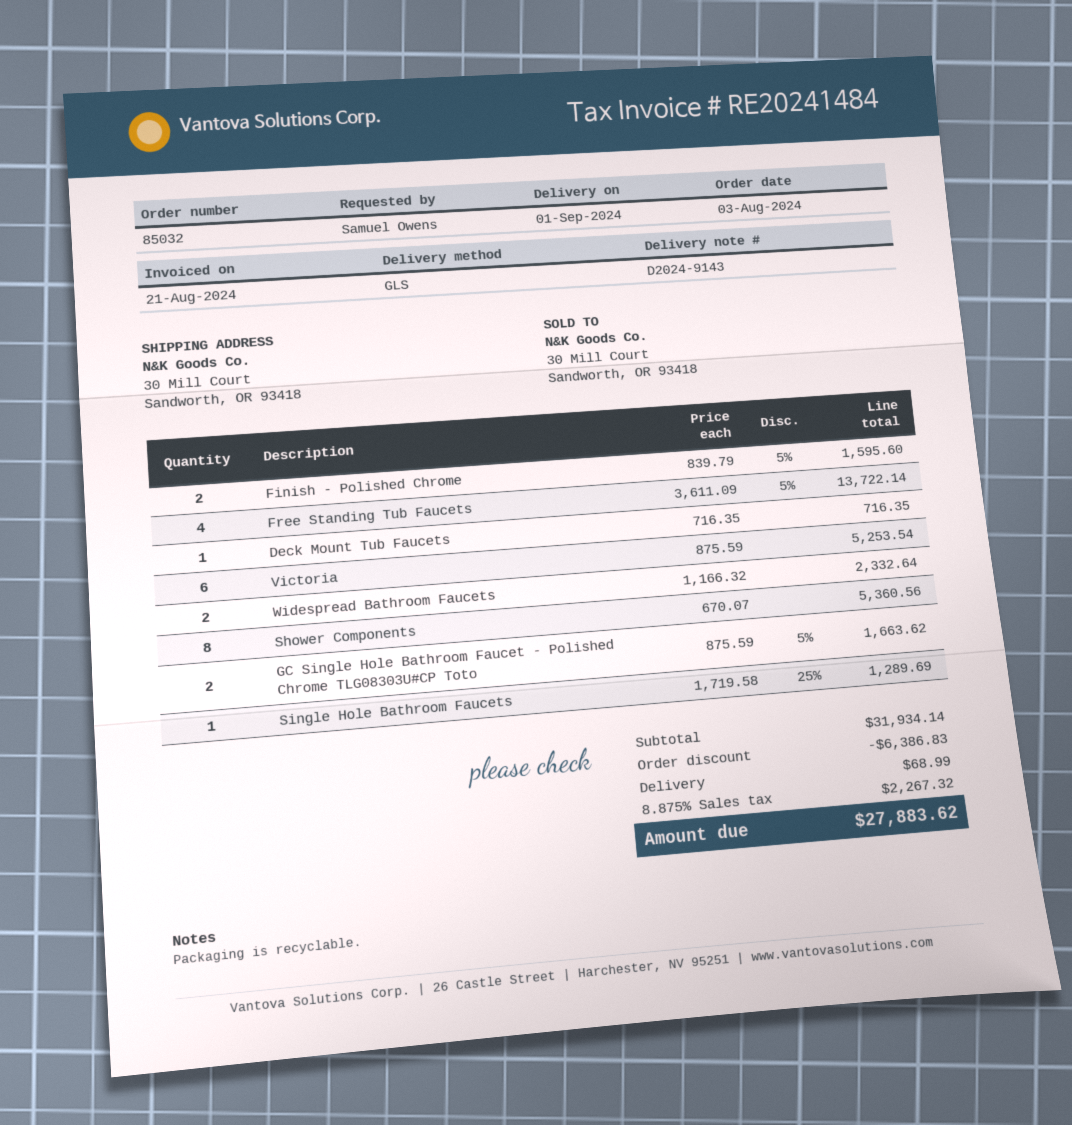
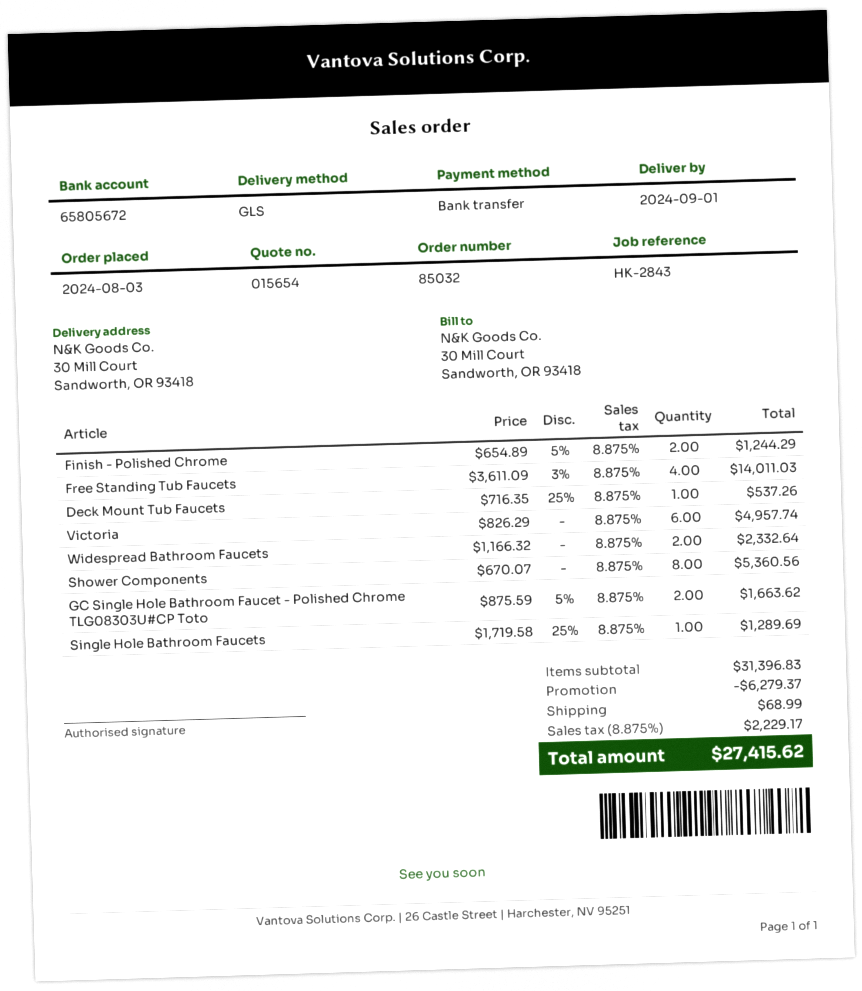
Finish - Polished Chrome: 2 x 839.79 - 5% = 1595.60 -> 2 x 654.89 - 5% = 1244.29
Free Standing Tub Faucets: 4 x 3611.09 - 5% = 13722.14 -> 4 x 3611.09 - 3% = 14011.03
Deck Mount Tub Faucets: 1 x 716.35 = 716.35 -> 1 x 716.35 - 25% = 537.26
Victoria: 6 x 875.59 = 5253.54 -> 6 x 826.29 = 4957.74
subtotal: 31934.14 -> 31396.83
discount: 6386.83 -> 6279.37
tax: 8.875% = 2267.32 -> 8.875% = 2229.17
total: 27883.62 -> 27415.62

